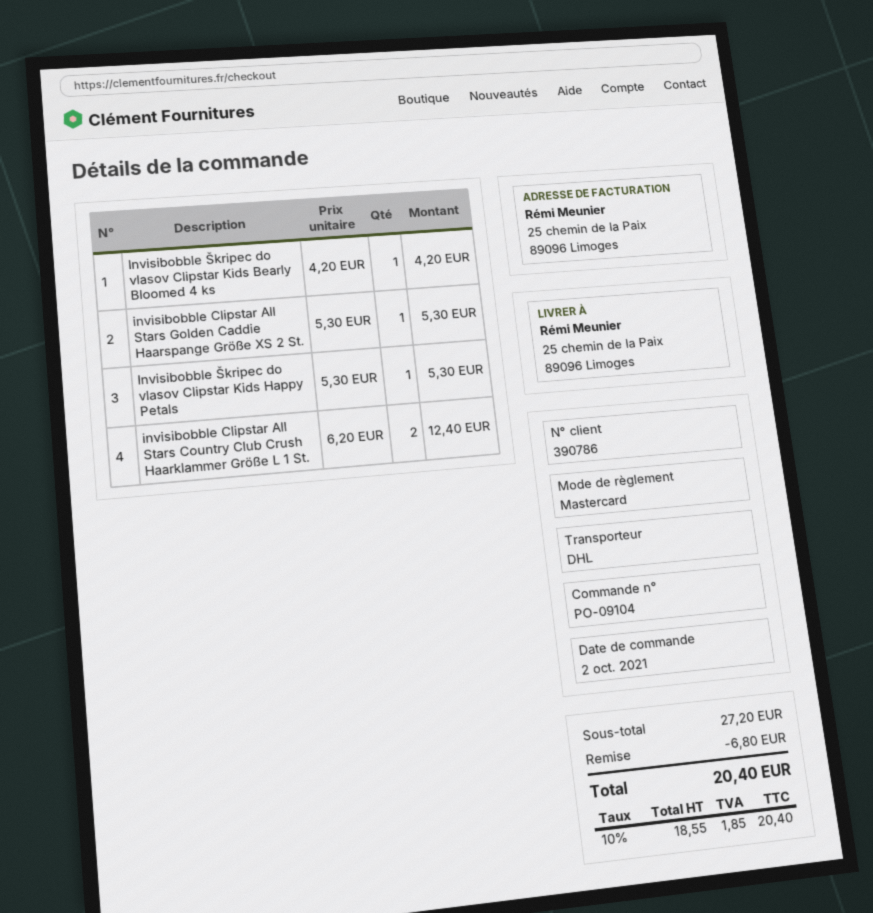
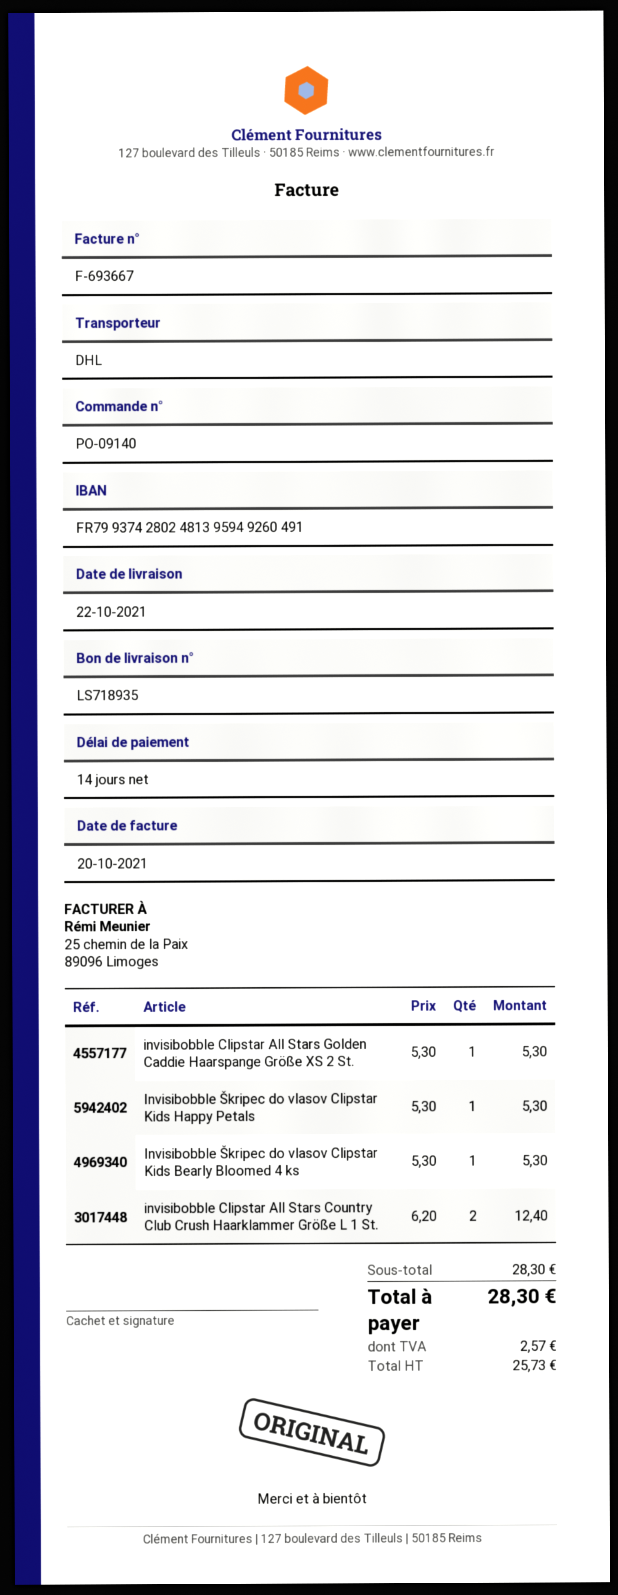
order number: PO-09104 -> PO-09140
Invisibobble Škripec do vlasov Clipstar Kids Bearly Bloomed 4 ks: 1 x 4.20 = 4.20 -> 1 x 5.30 = 5.30
subtotal: 27.20 -> 28.30
discount: 6.80 -> none
net: 18.55 -> 25.73
tax: 1.85 -> 2.57
total: 20.40 -> 28.30

